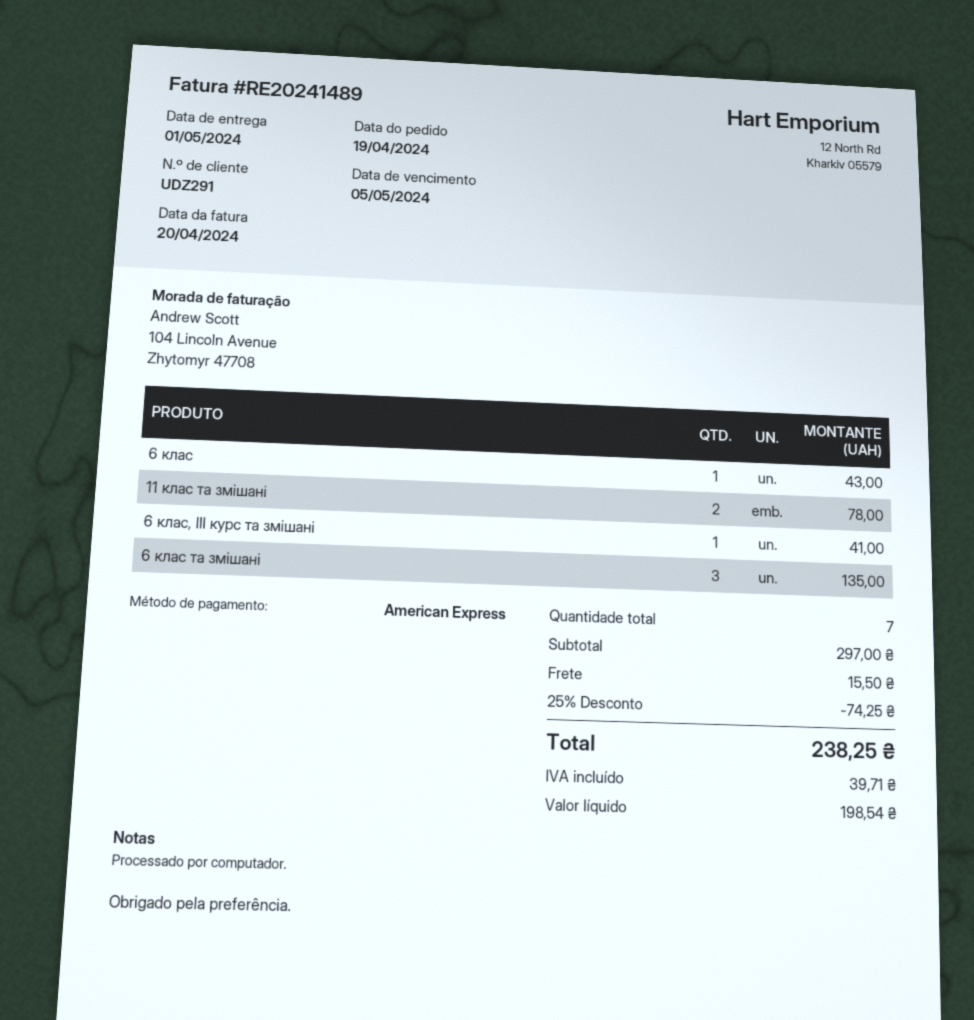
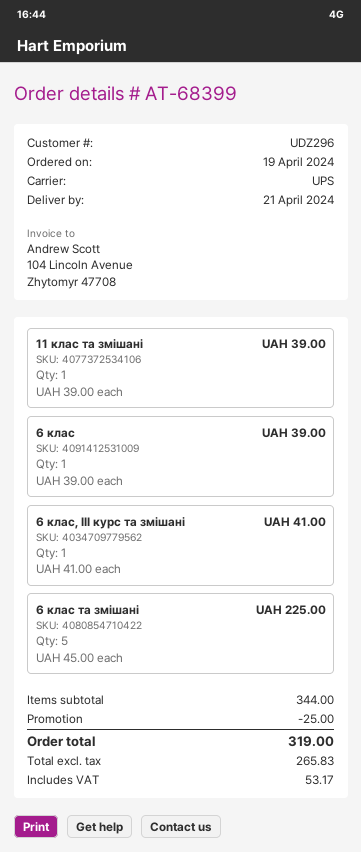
delivery date: 2024-05-01 -> 2024-04-21
customer number: UDZ291 -> UDZ296
6 клас: 1 for 43.00 -> 1 for 39.00
11 клас та змішані: 2 for 78.00 -> 1 for 39.00
6 клас та змішані: 3 for 135.00 -> 5 for 225.00
subtotal: 297.00 -> 344.00
discount: 74.25 -> 25.00
shipping: 15.50 -> none
net: 198.54 -> 265.83
tax: 39.71 -> 53.17
total: 238.25 -> 319.00

